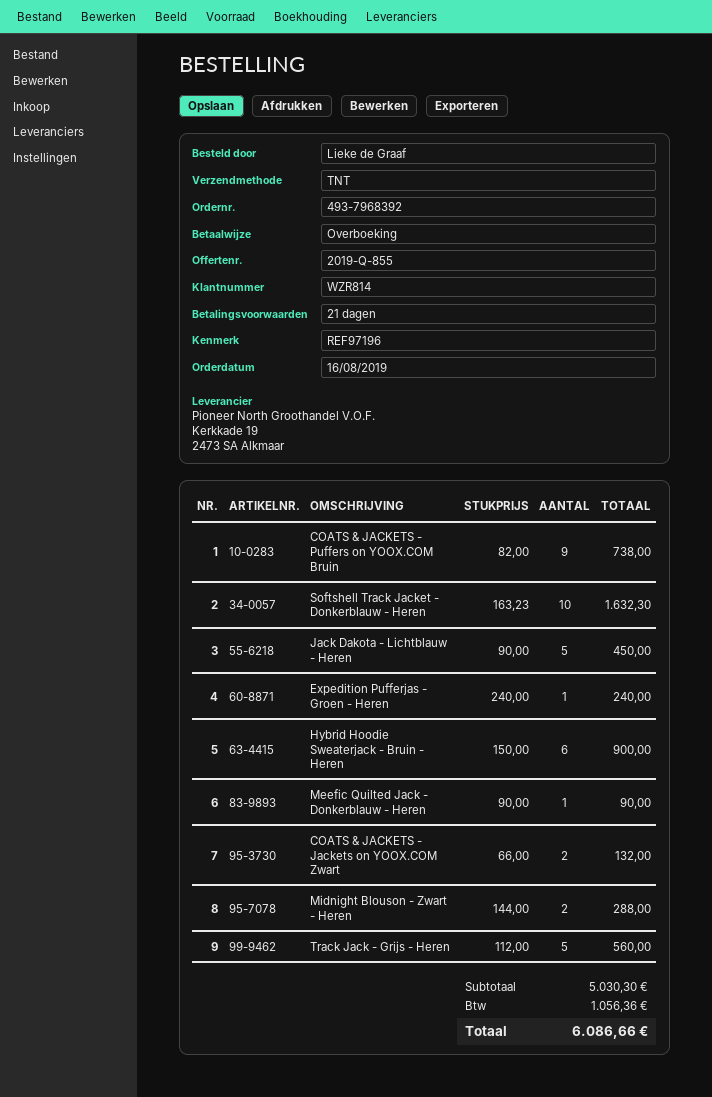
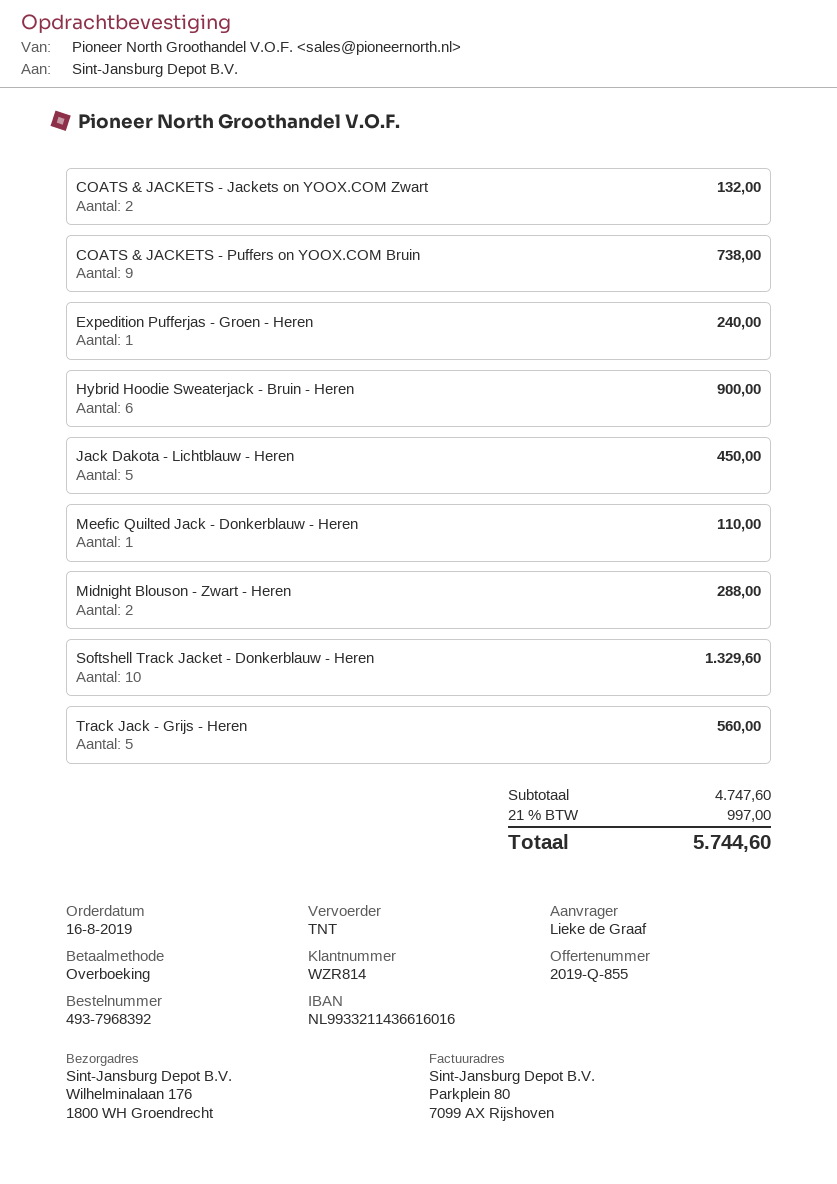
Softshell Track Jacket - Donkerblauw - Heren: 10 for 1632.30 -> 10 for 1329.60
Meefic Quilted Jack - Donkerblauw - Heren: 1 for 90.00 -> 1 for 110.00
subtotal: 5030.30 -> 4747.60
tax: 1056.36 -> 997.00
total: 6086.66 -> 5744.60

